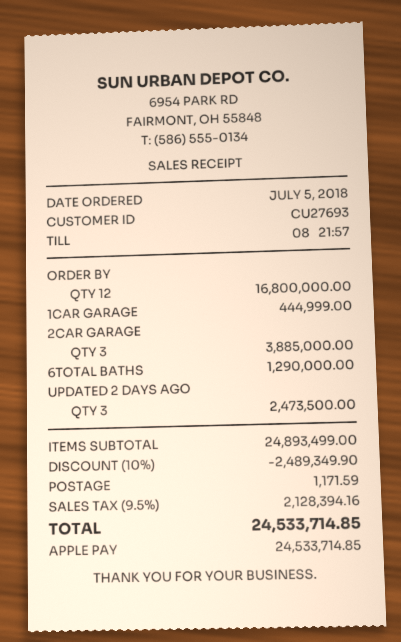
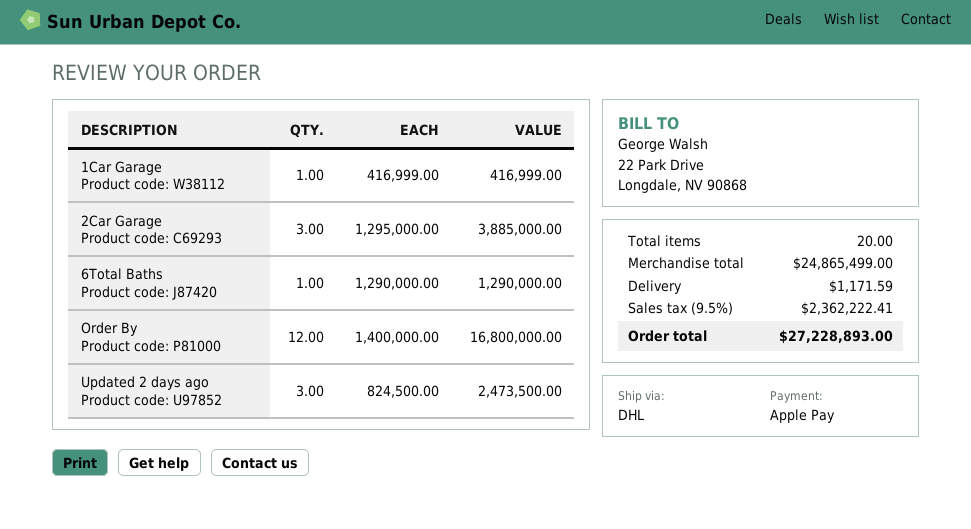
1CAR GARAGE: 1 for 444999.00 -> 1 for 416999.00
subtotal: 24893499.00 -> 24865499.00
discount: 10% = 2489349.90 -> none
tax: 9.5% = 2128394.16 -> 9.5% = 2362222.41
total: 24533714.85 -> 27228893.00

